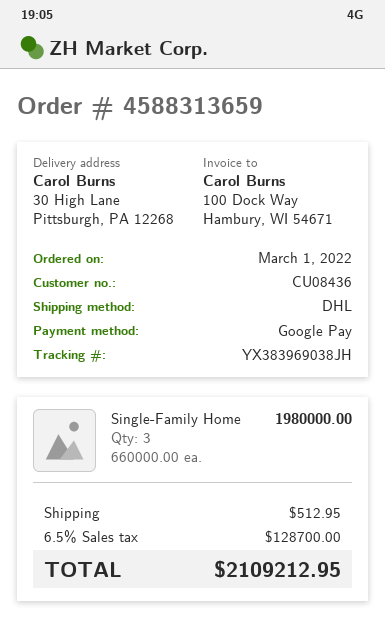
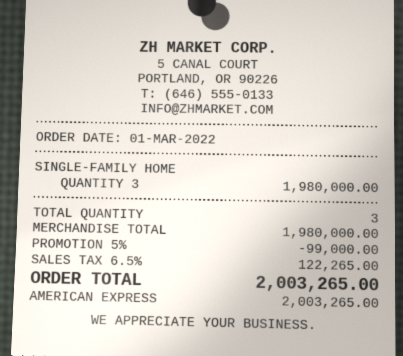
payment method: Google Pay -> American Express
discount: none -> 5% = 99000.00
shipping: 512.95 -> none
tax: 6.5% = 128700.00 -> 6.5% = 122265.00
total: 2109212.95 -> 2003265.00

